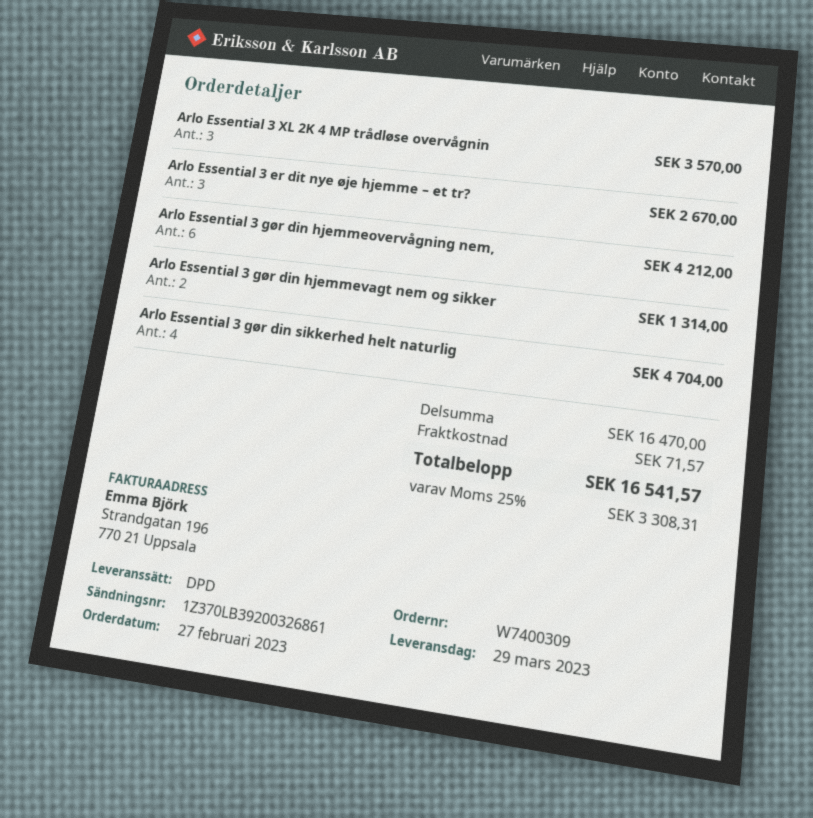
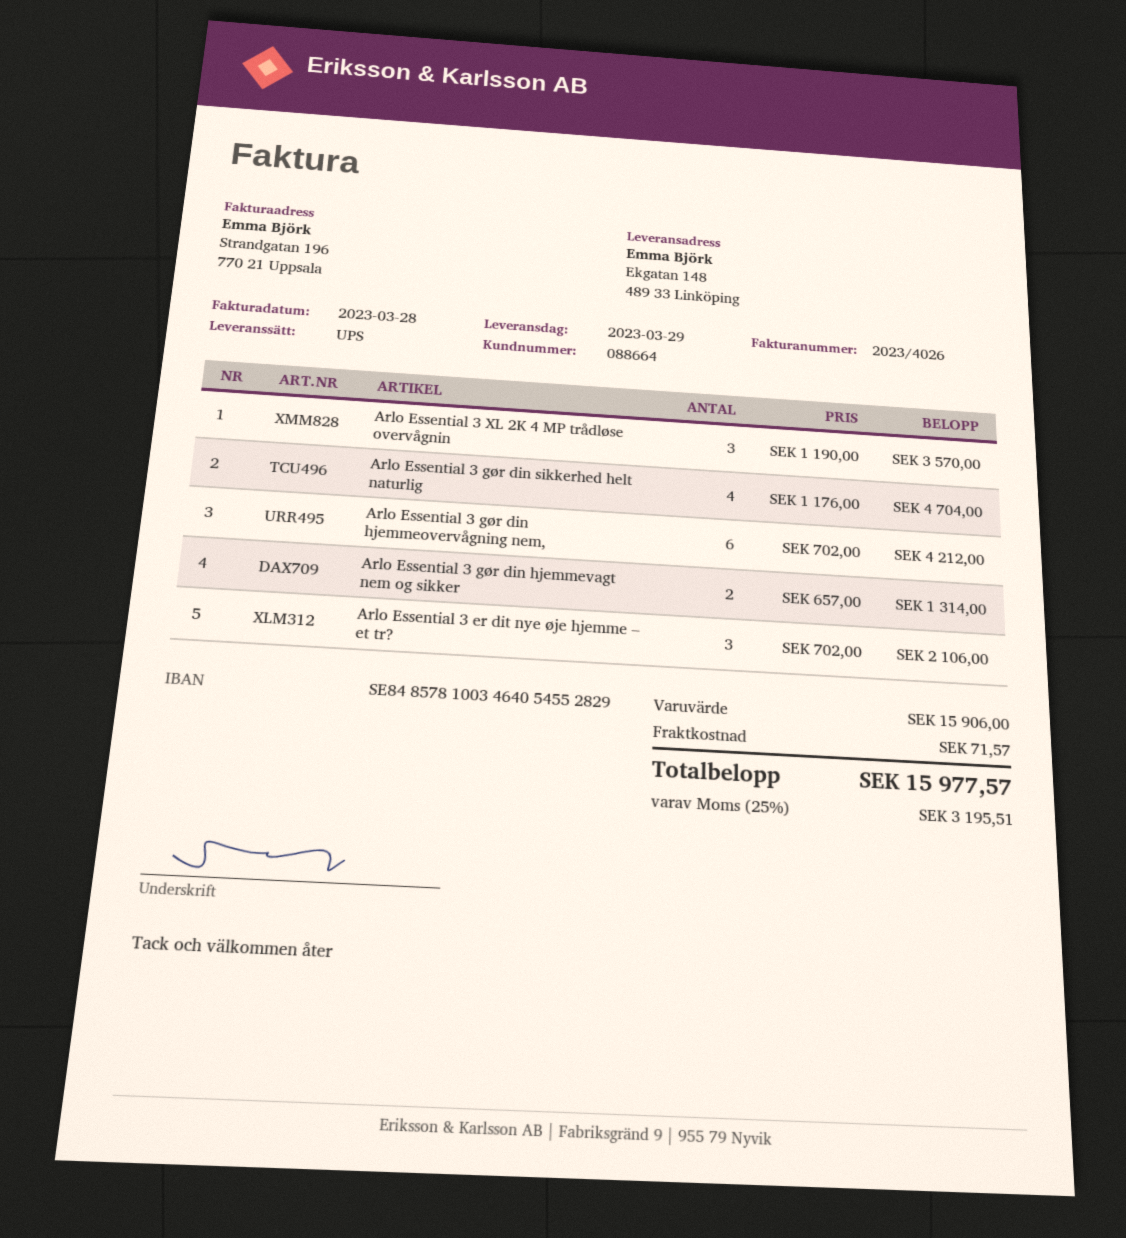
shipping method: DPD -> UPS
Arlo Essential 3 er dit nye øje hjemme – et tr?: 3 for 2670.00 -> 3 for 2106.00
subtotal: 16470.00 -> 15906.00
tax: 25% = 3308.31 -> 25% = 3195.51
total: 16541.57 -> 15977.57

